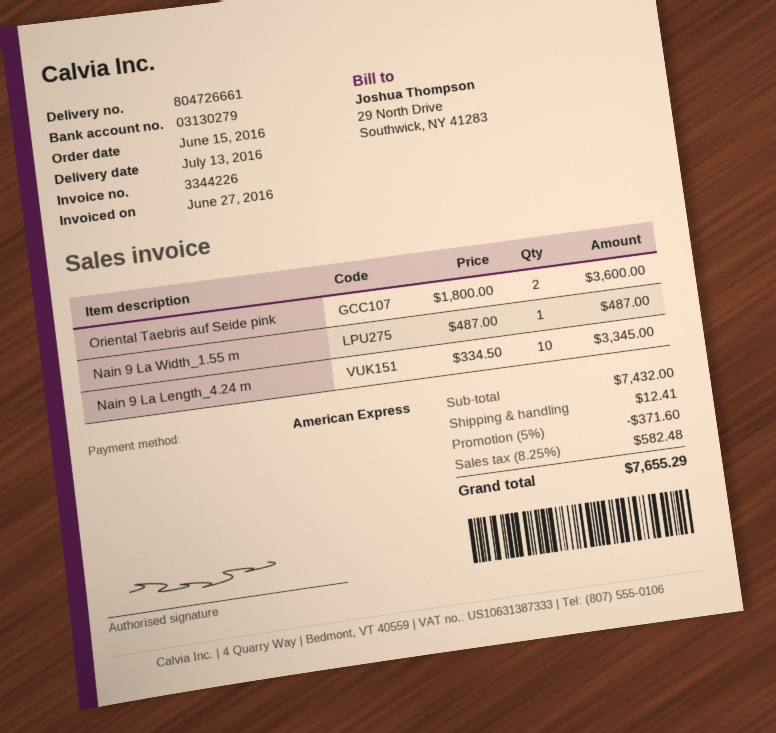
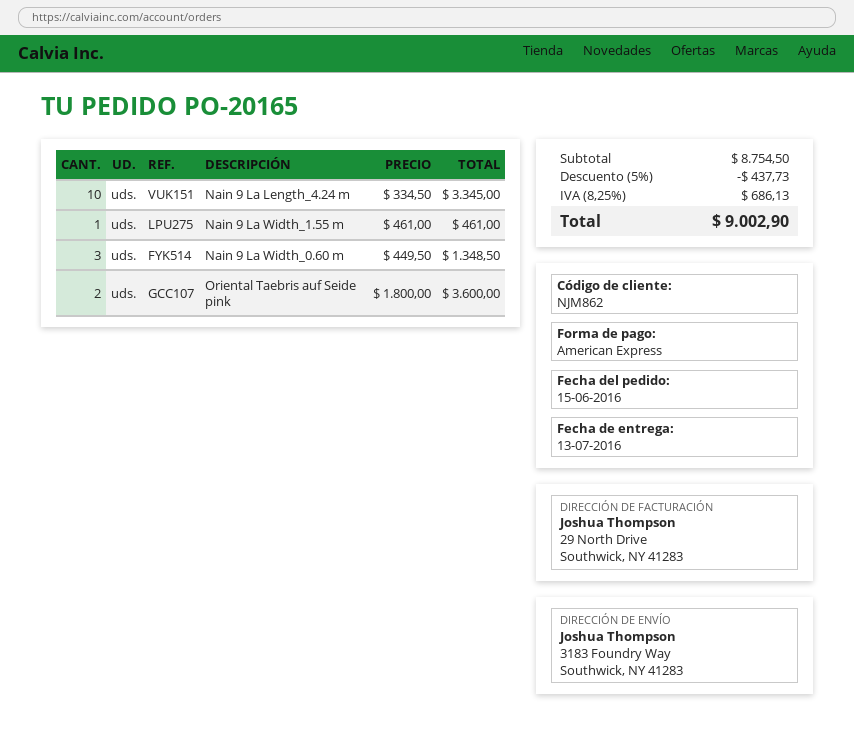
Nain 9 La Width_1.55 m: 1 x 487.00 = 487.00 -> 1 x 461.00 = 461.00
Nain 9 La Width_0.60 m: none -> 3 x 449.50 = 1348.50
subtotal: 7432.00 -> 8754.50
discount: 5% = 371.60 -> 5% = 437.73
shipping: 12.41 -> none
tax: 8.25% = 582.48 -> 8.25% = 686.13
total: 7655.29 -> 9002.90

